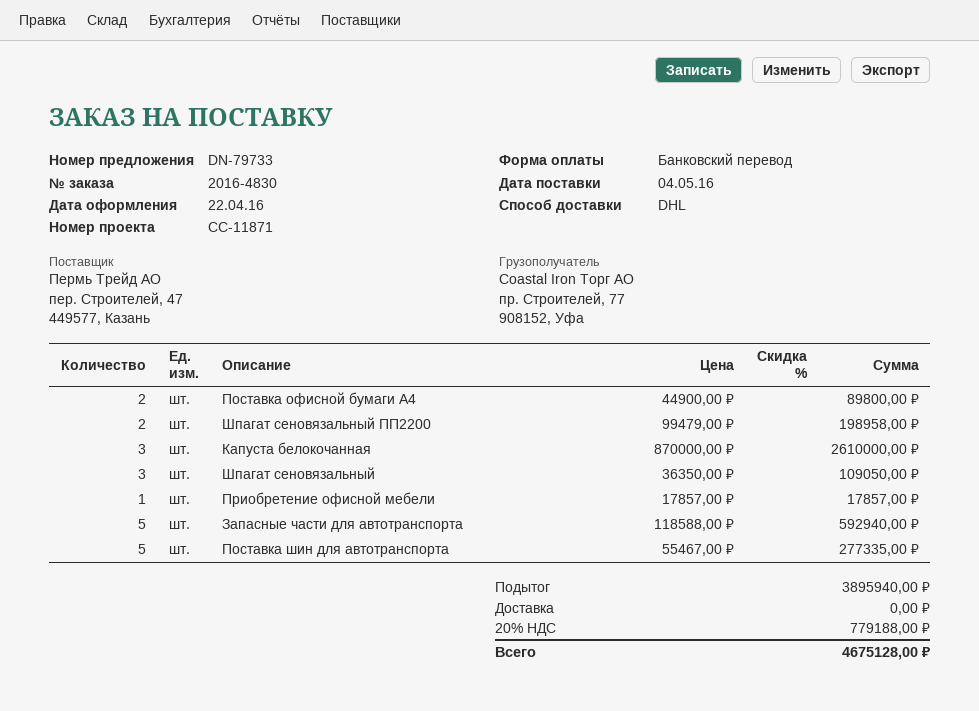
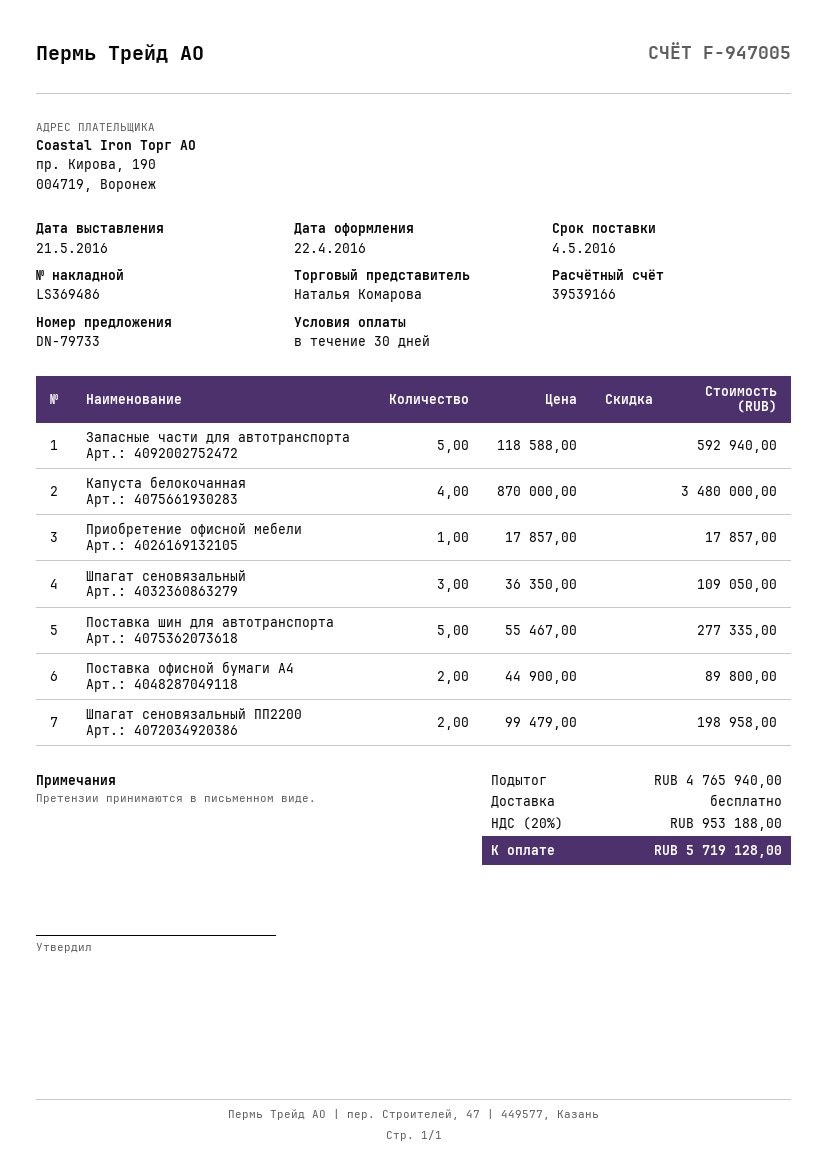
Капуста белокочанная: 3 x 870000.00 = 2610000.00 -> 4 x 870000.00 = 3480000.00
subtotal: 3895940.00 -> 4765940.00
tax: 20% = 779188.00 -> 20% = 953188.00
total: 4675128.00 -> 5719128.00

